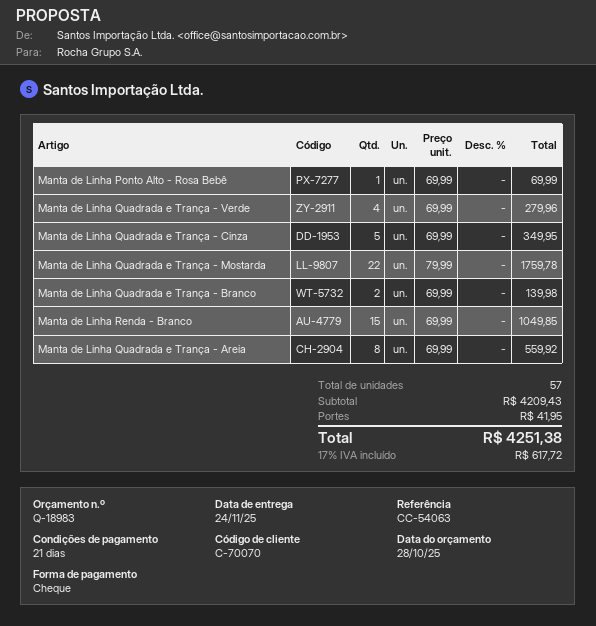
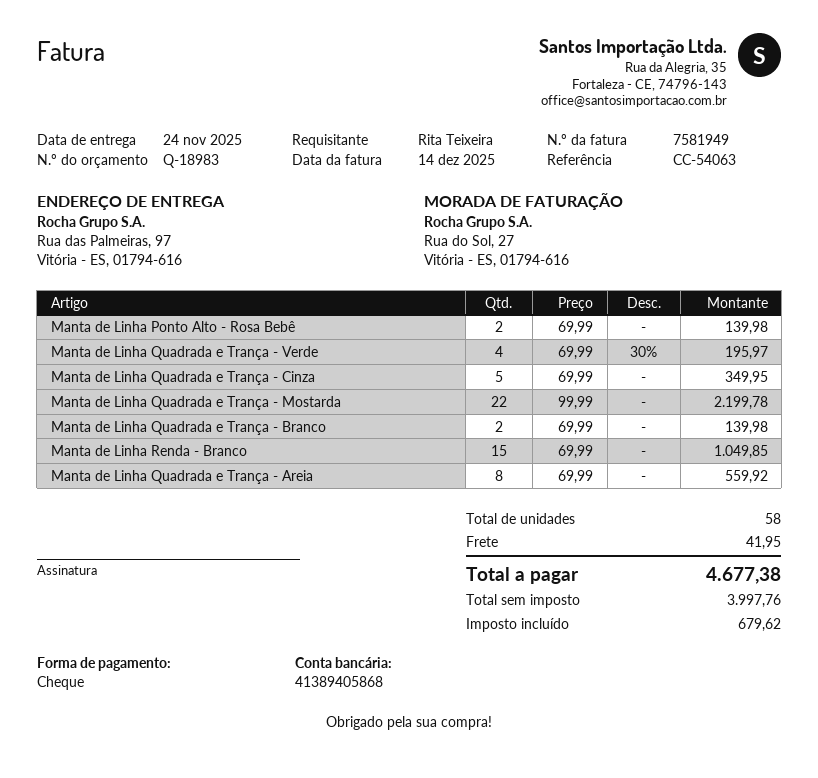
Manta de Linha Ponto Alto - Rosa Bebê: 1 x 69.99 = 69.99 -> 2 x 69.99 = 139.98
Manta de Linha Quadrada e Trança - Verde: 4 x 69.99 = 279.96 -> 4 x 69.99 - 30% = 195.97
Manta de Linha Quadrada e Trança - Mostarda: 22 x 79.99 = 1759.78 -> 22 x 99.99 = 2199.78
total quantity: 57 -> 58
tax: 617.72 -> 679.62
total: 4251.38 -> 4677.38

